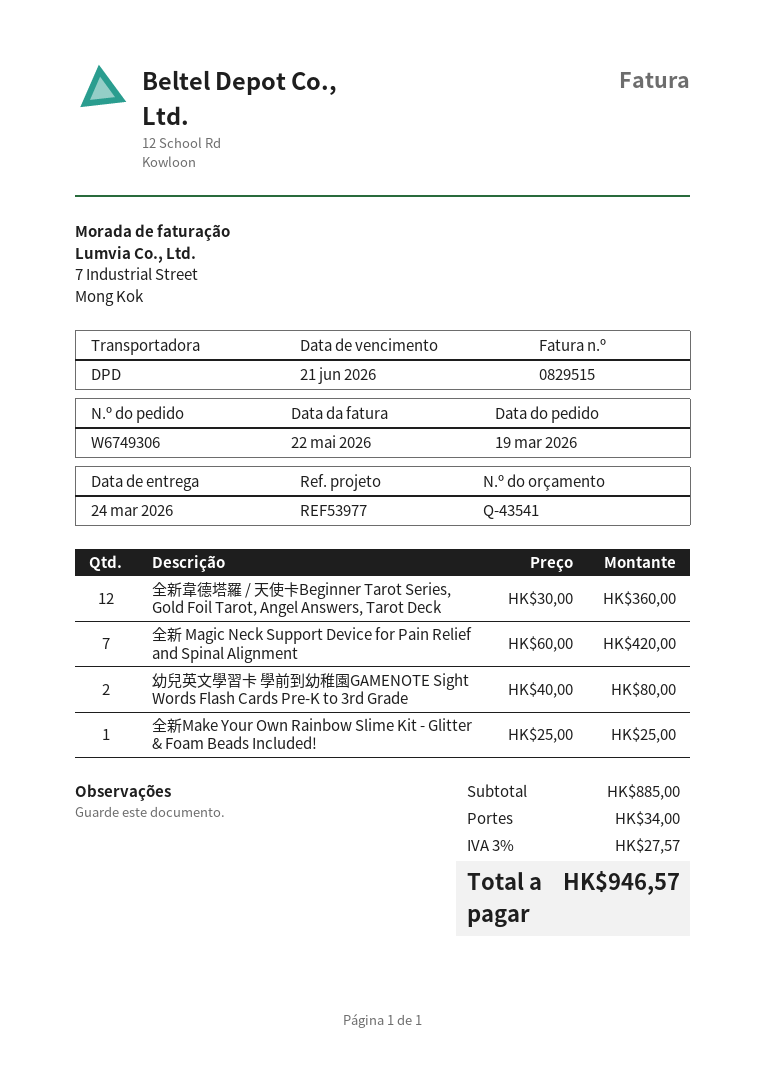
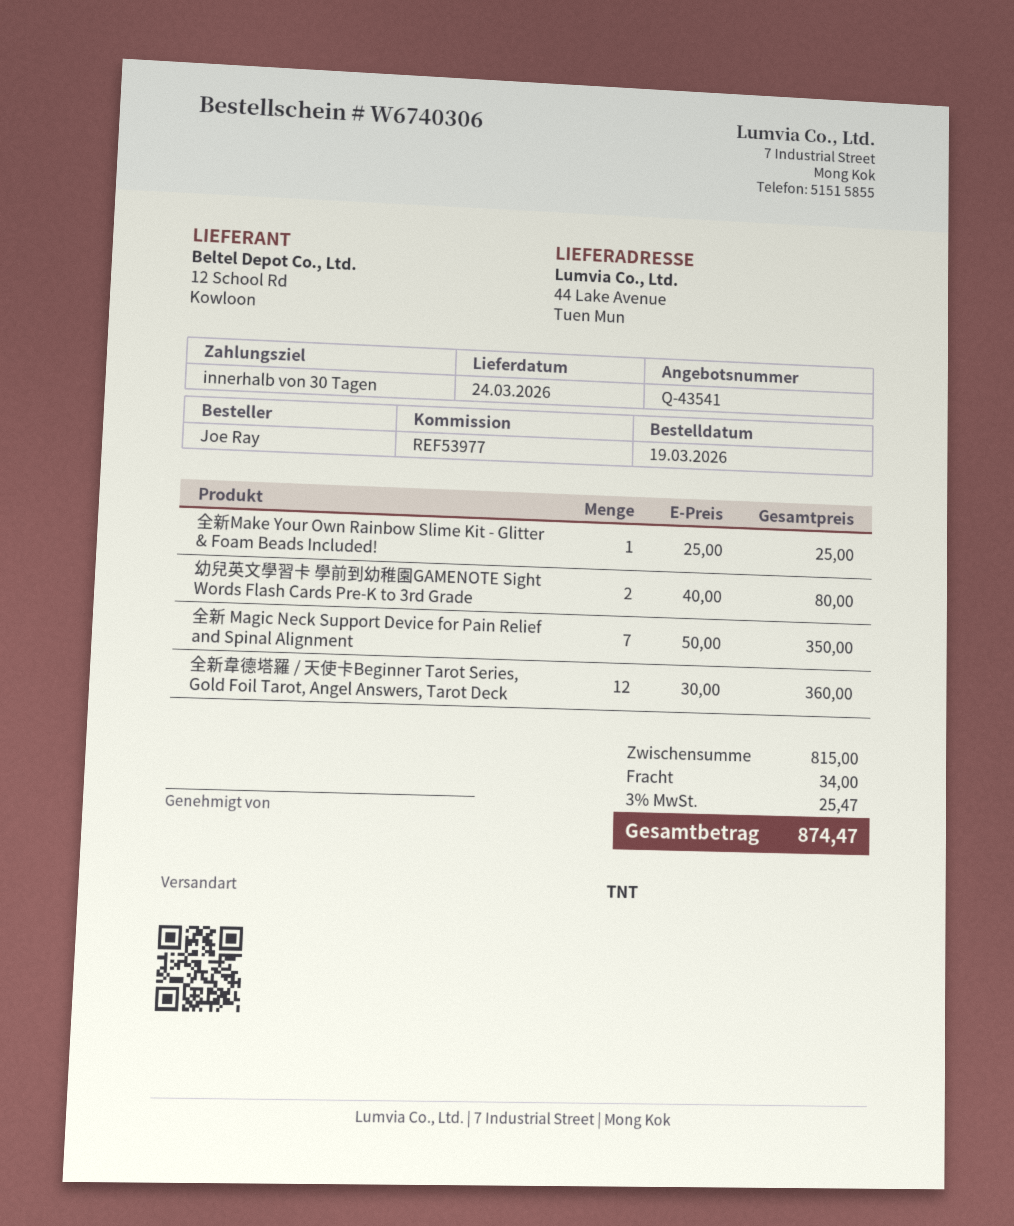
order number: W6749306 -> W6740306
shipping method: DPD -> TNT
全新 Magic Neck Support Device for Pain Relief and Spinal Alignment: 7 x 60.00 = 420.00 -> 7 x 50.00 = 350.00
subtotal: 885.00 -> 815.00
tax: 3% = 27.57 -> 3% = 25.47
total: 946.57 -> 874.47

